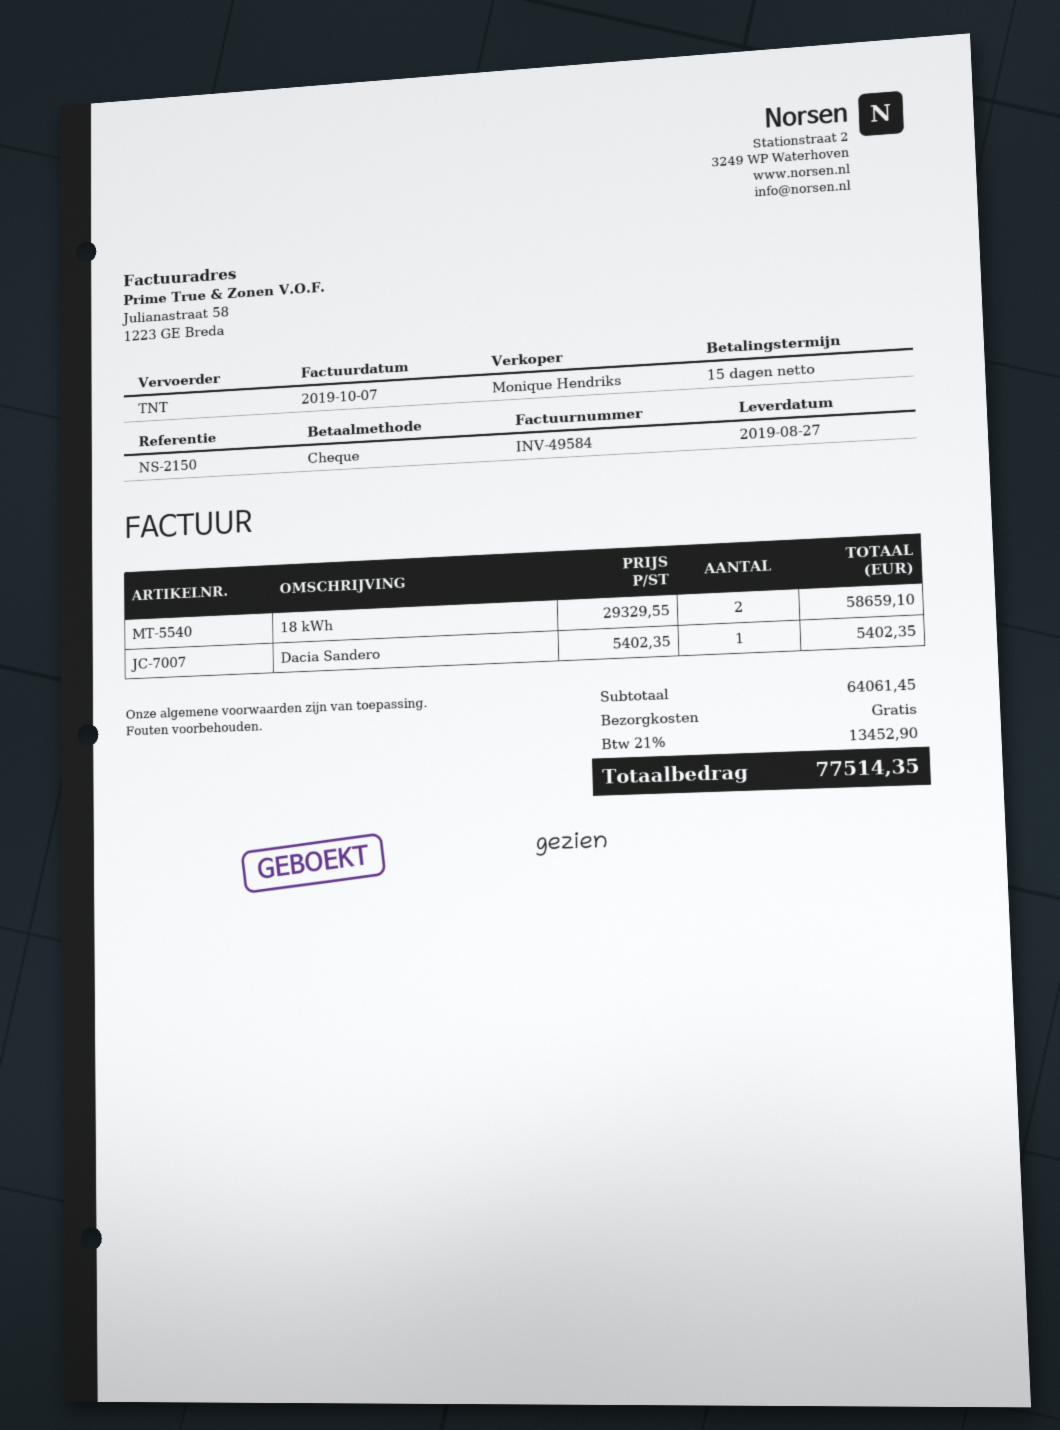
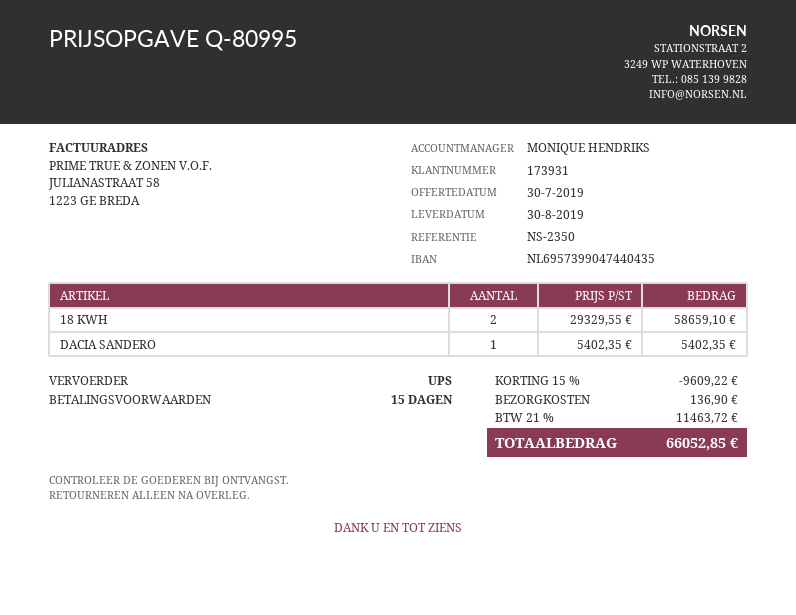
delivery date: 2019-08-27 -> 2019-08-30
reference: NS-2150 -> NS-2350
shipping method: TNT -> UPS
discount: none -> 15% = 9609.22
shipping: 0.00 -> 136.90
tax: 21% = 13452.90 -> 21% = 11463.72
total: 77514.35 -> 66052.85

